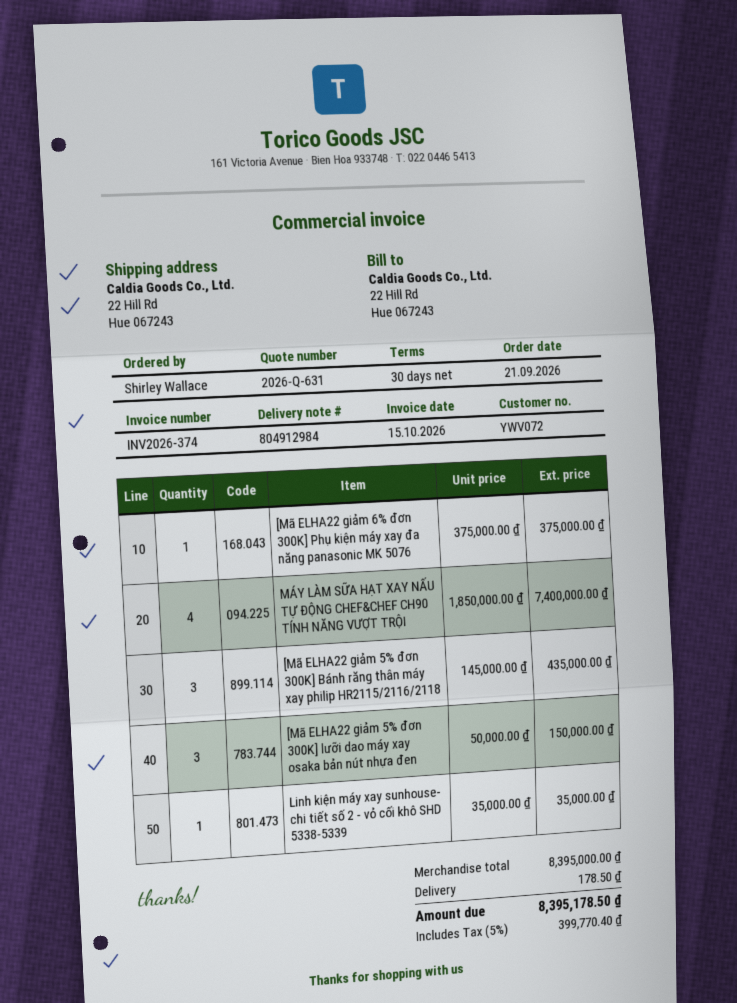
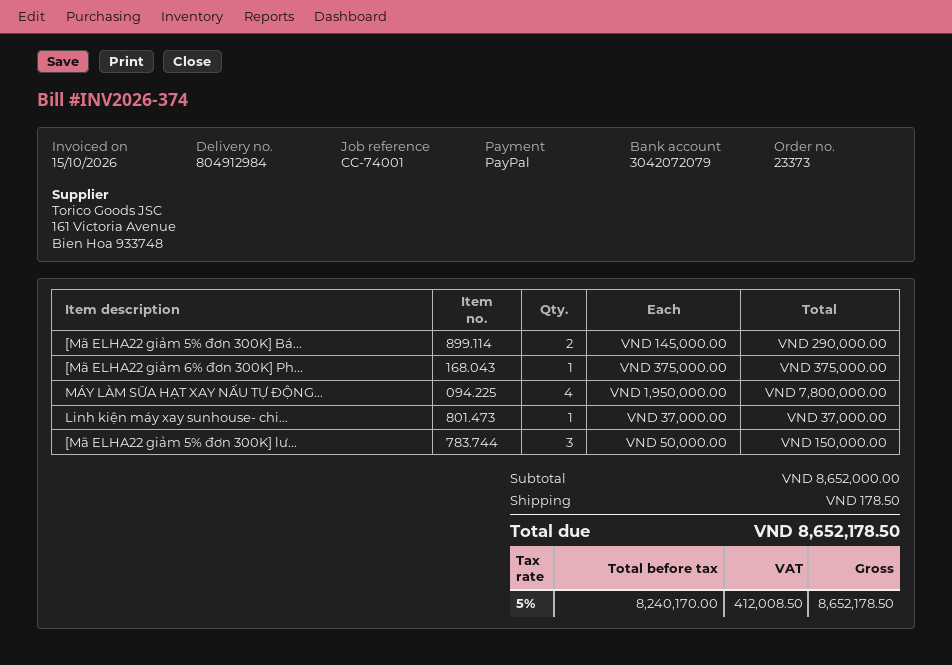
MÁY LÀM SỮA HẠT XAY NẤU TỰ ĐỘNG CHEF&CHEF CH90 TÍNH NĂNG VƯỢT TRỘI: 4 x 1850000.00 = 7400000.00 -> 4 x 1950000.00 = 7800000.00
[Mã ELHA22 giảm 5% đơn 300K] Bánh răng thân máy xay philip HR2115/2116/2118: 3 x 145000.00 = 435000.00 -> 2 x 145000.00 = 290000.00
Linh kiện máy xay sunhouse- chi tiết số 2 - vỏ cối khô SHD 5338-5339: 1 x 35000.00 = 35000.00 -> 1 x 37000.00 = 37000.00
subtotal: 8395000.00 -> 8652000.00
tax: 5% = 399770.40 -> 5% = 412008.50
total: 8395178.50 -> 8652178.50

